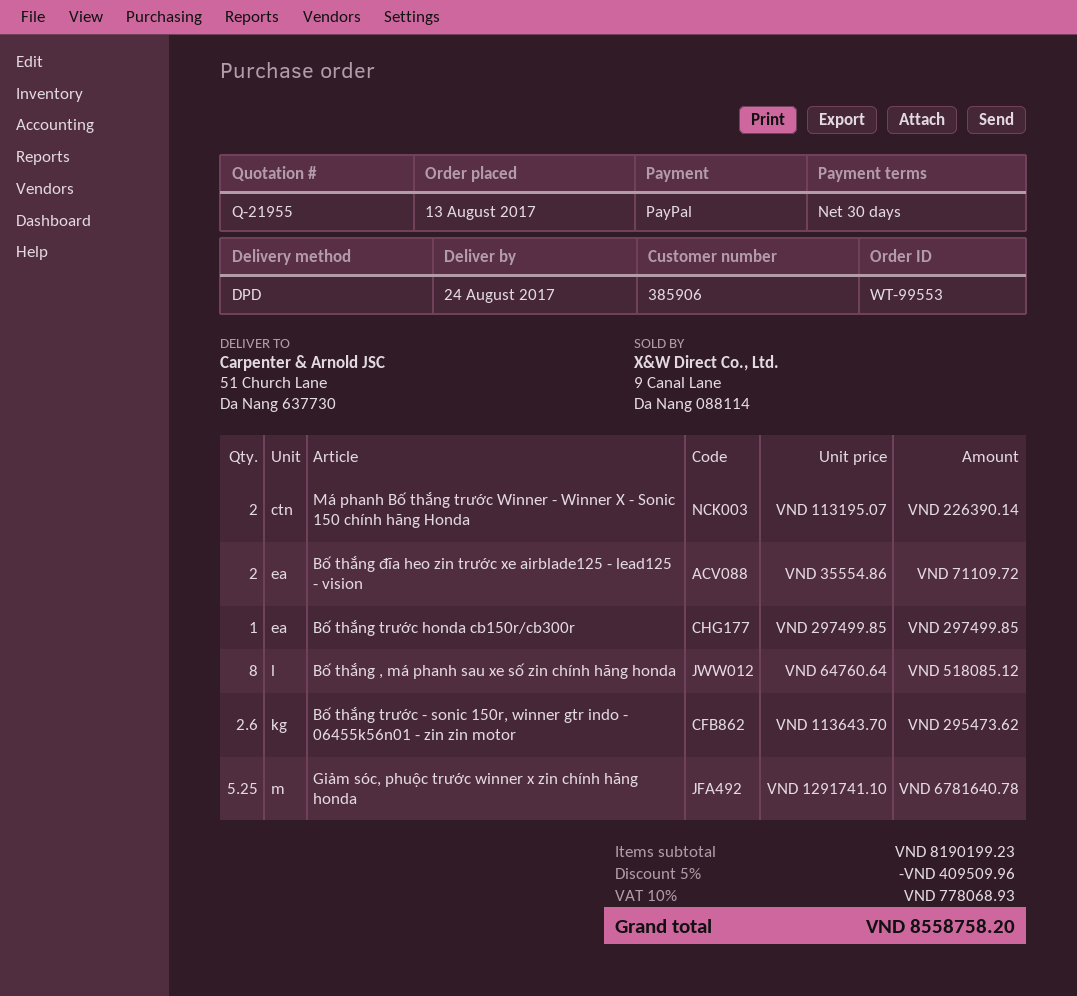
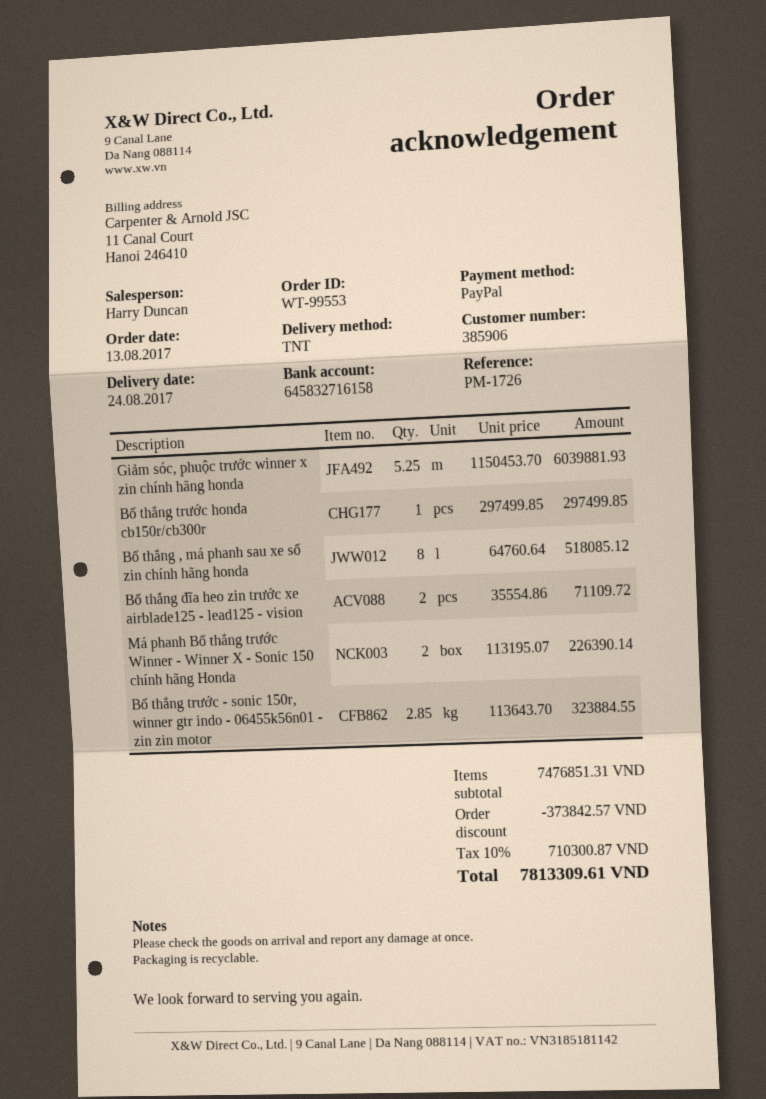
shipping method: DPD -> TNT
Bố thắng trước - sonic 150r, winner gtr indo - 06455k56n01 - zin zin motor: 2.6 x 113643.70 = 295473.62 -> 2.85 x 113643.70 = 323884.55
Giảm sóc, phuộc trước winner x zin chính hãng honda: 5.25 x 1291741.10 = 6781640.78 -> 5.25 x 1150453.70 = 6039881.93
subtotal: 8190199.23 -> 7476851.31
discount: 409509.96 -> 373842.57
tax: 10% = 778068.93 -> 10% = 710300.87
total: 8558758.20 -> 7813309.61

